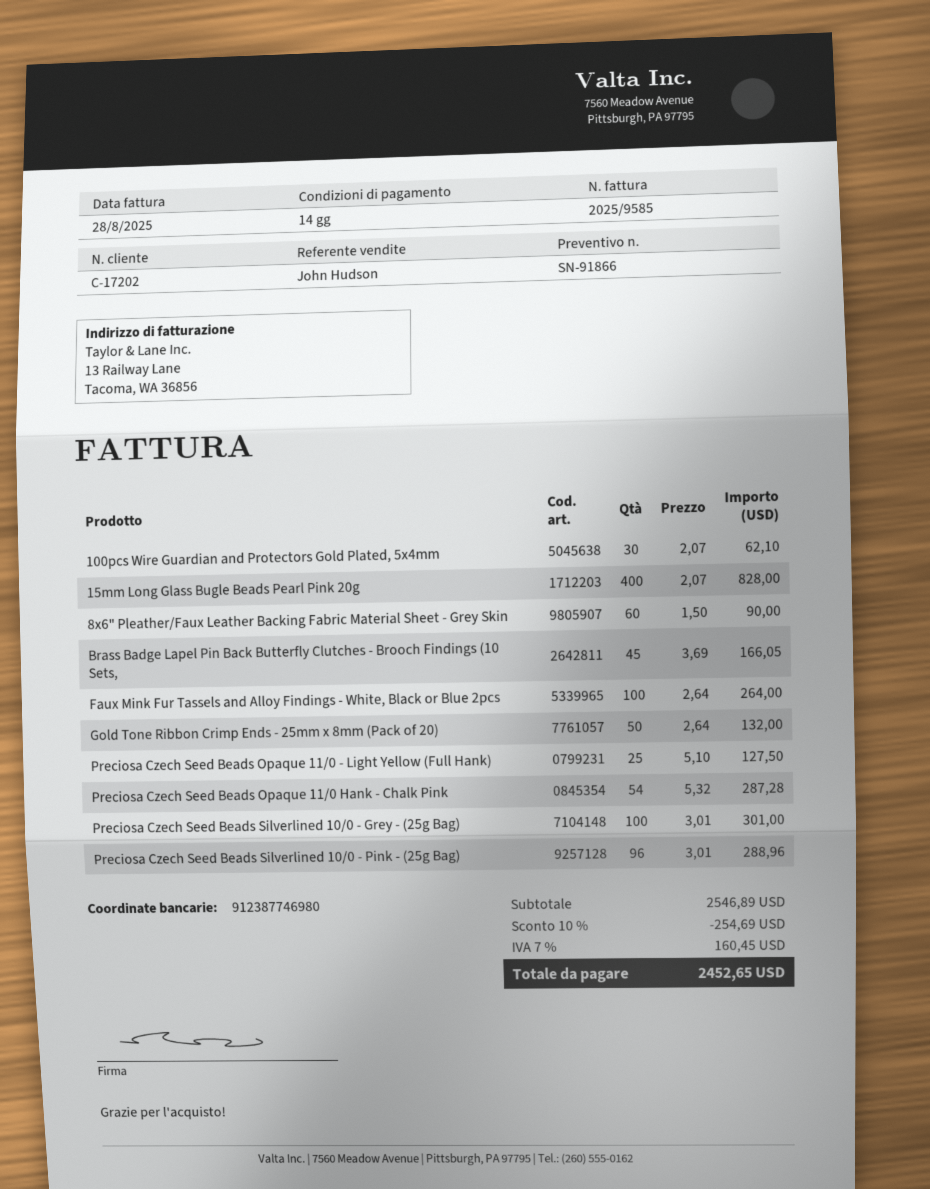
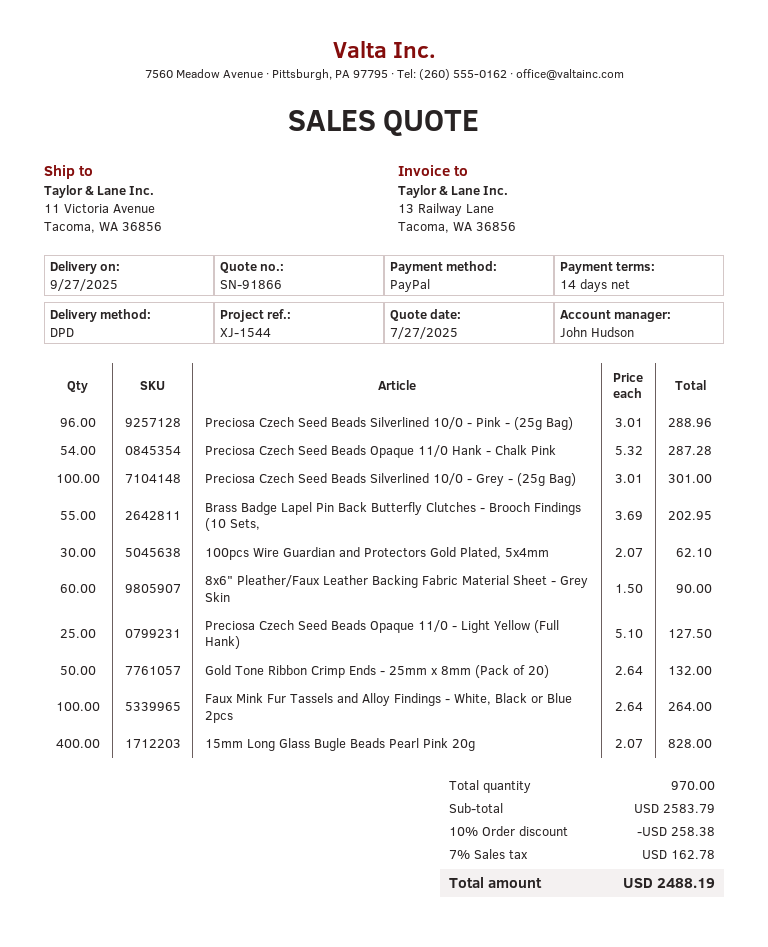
Brass Badge Lapel Pin Back Butterfly Clutches - Brooch Findings (10 Sets,: 45 x 3.69 = 166.05 -> 55 x 3.69 = 202.95
subtotal: 2546.89 -> 2583.79
discount: 10% = 254.69 -> 10% = 258.38
tax: 7% = 160.45 -> 7% = 162.78
total: 2452.65 -> 2488.19

